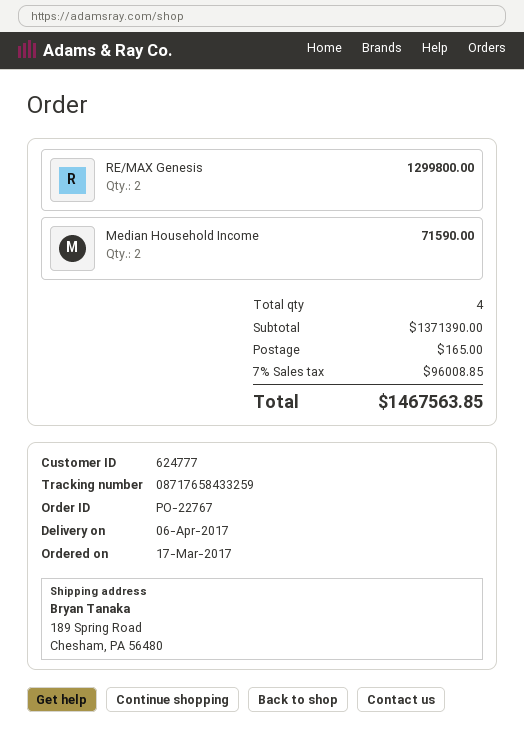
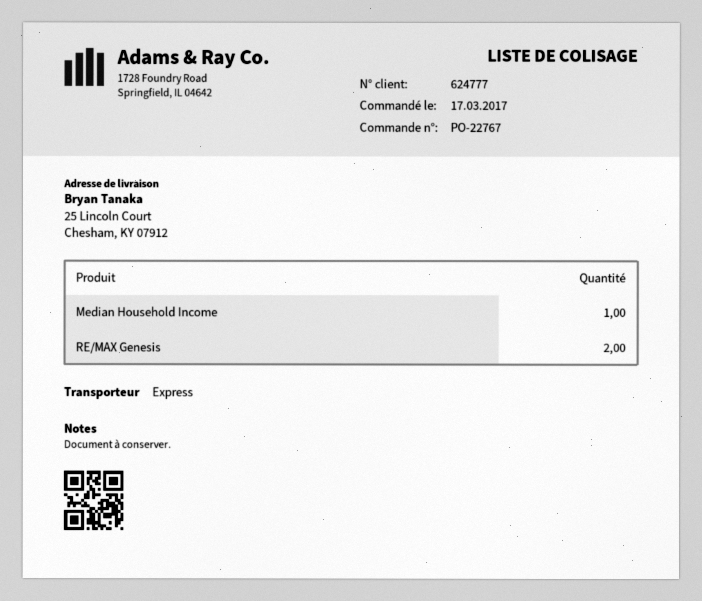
ship to: 189 Spring Road, Chesham, PA 56480 -> 25 Lincoln Court, Chesham, KY 07912
Median Household Income: 2 -> 1

